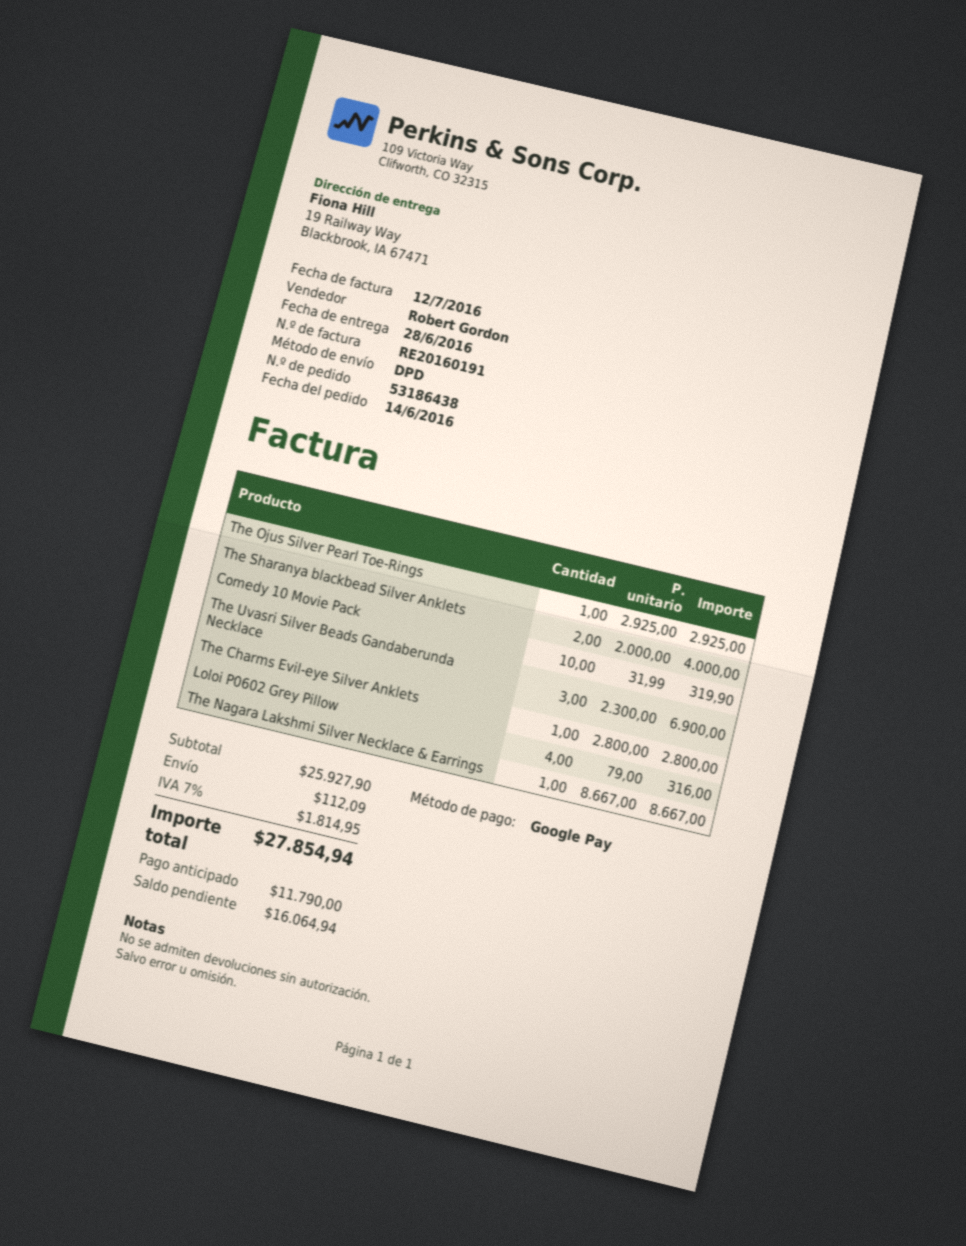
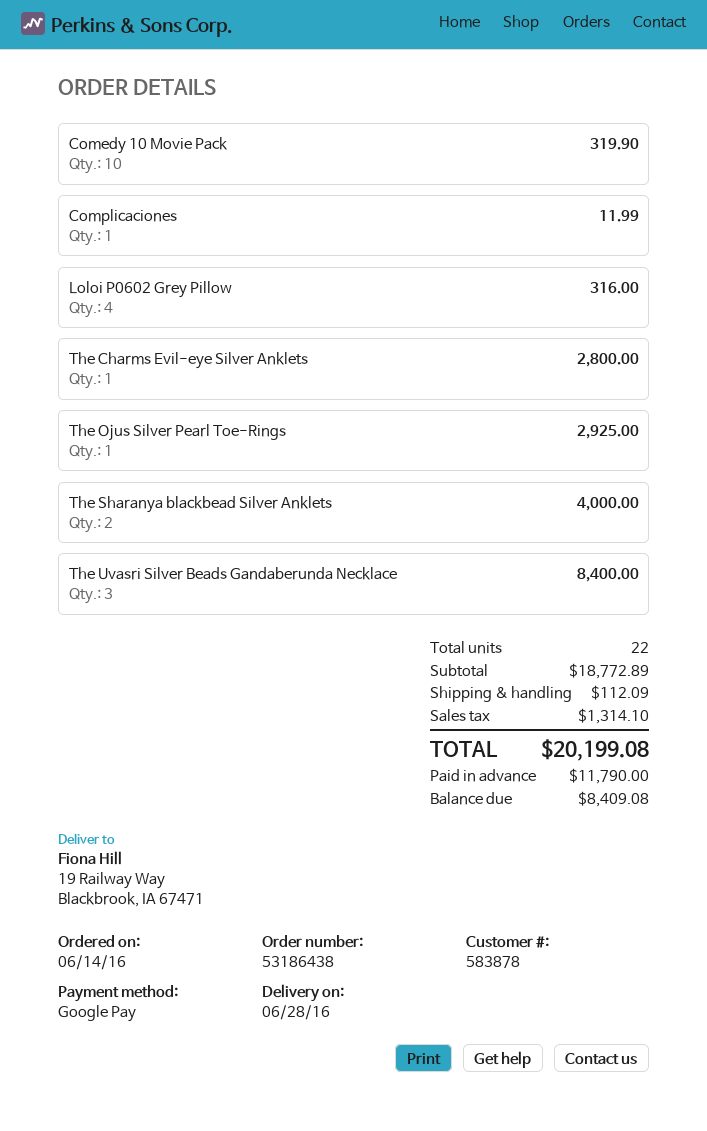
The Uvasri Silver Beads Gandaberunda Necklace: 3 for 6900.00 -> 3 for 8400.00
The Nagara Lakshmi Silver Necklace & Earrings: 1 for 8667.00 -> none
Complicaciones: none -> 1 for 11.99
subtotal: 25927.90 -> 18772.89
tax: 1814.95 -> 1314.10
total: 27854.94 -> 20199.08
balance: 16064.94 -> 8409.08

